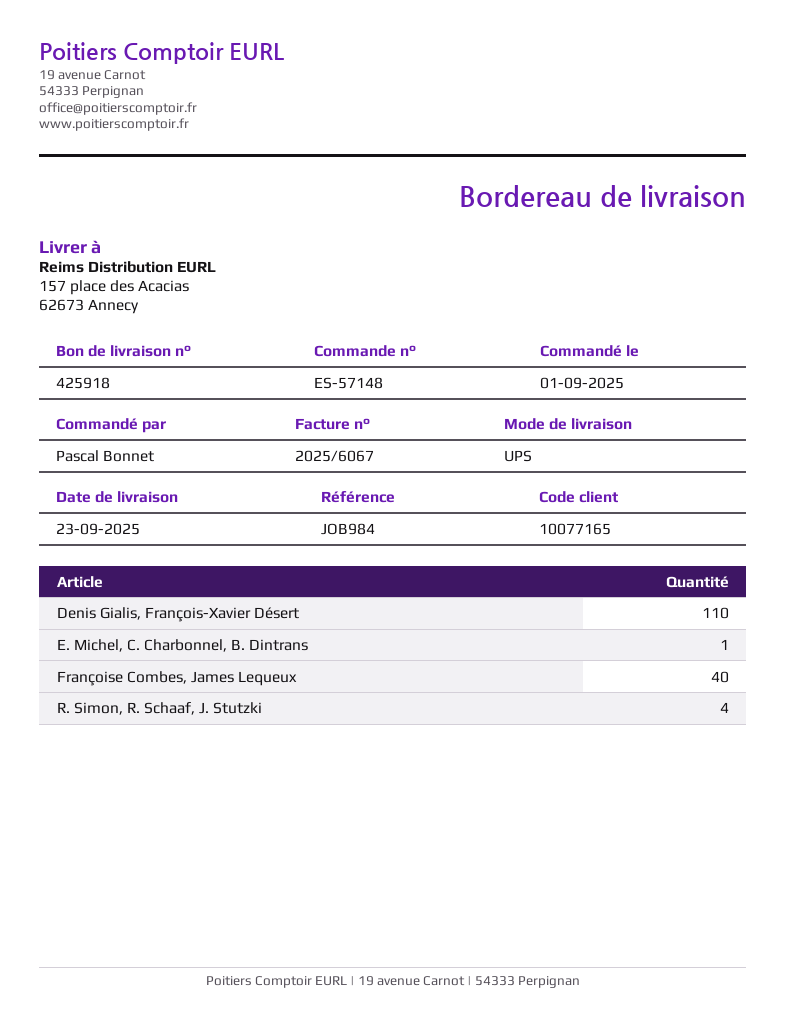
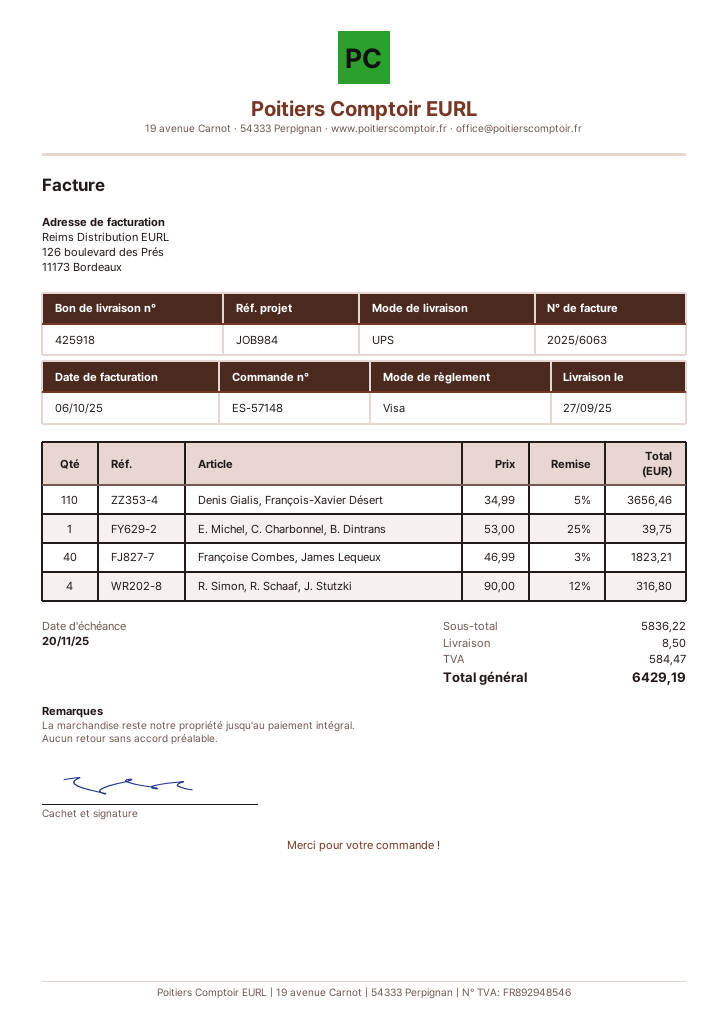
delivery date: 2025-09-23 -> 2025-09-27
invoice number: 2025/6067 -> 2025/6063

